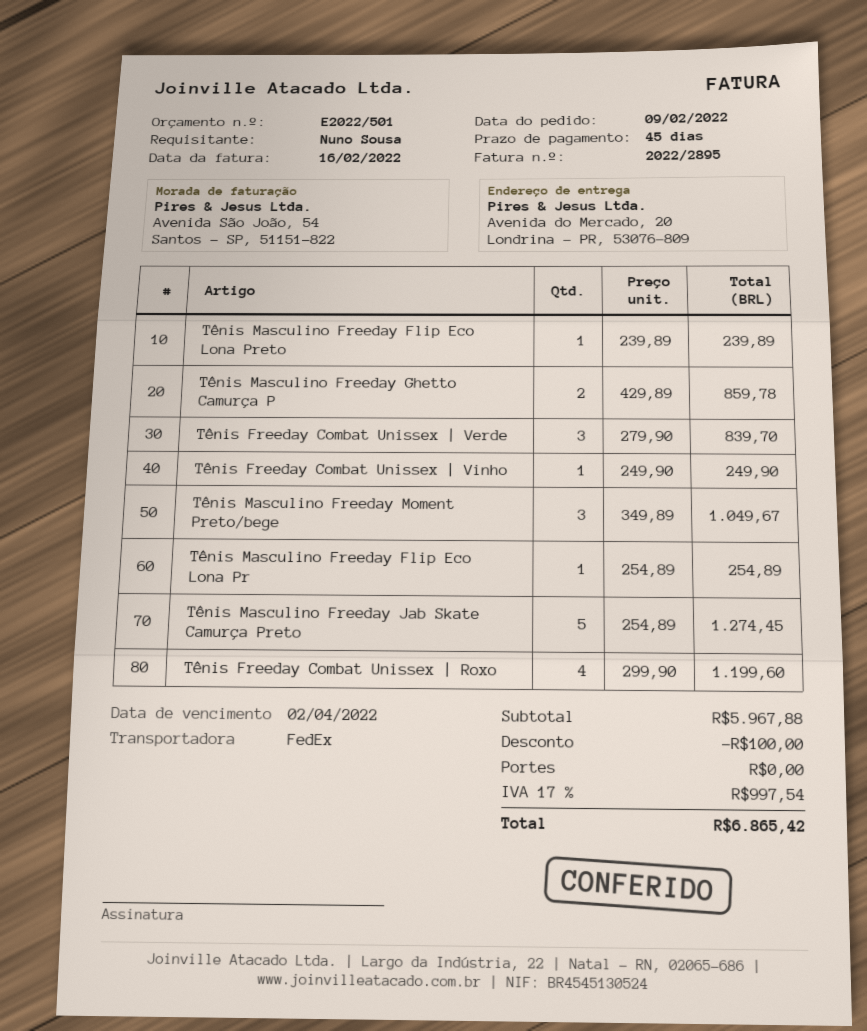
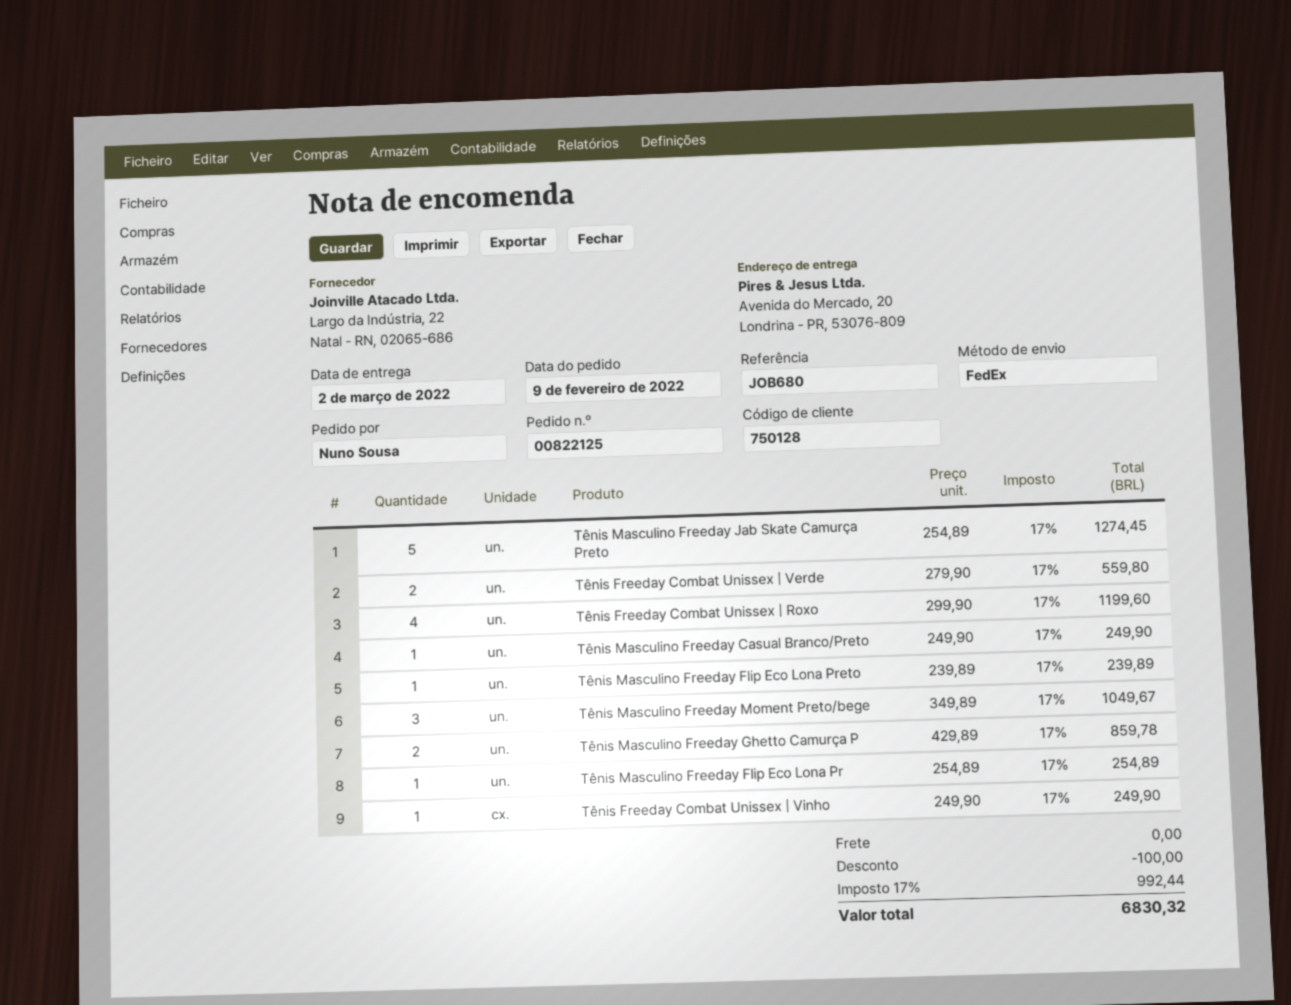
Tênis Freeday Combat Unissex | Verde: 3 x 279.90 = 839.70 -> 2 x 279.90 = 559.80
Tênis Masculino Freeday Casual Branco/Preto: none -> 1 x 249.90 = 249.90
tax: 17% = 997.54 -> 17% = 992.44
total: 6865.42 -> 6830.32

